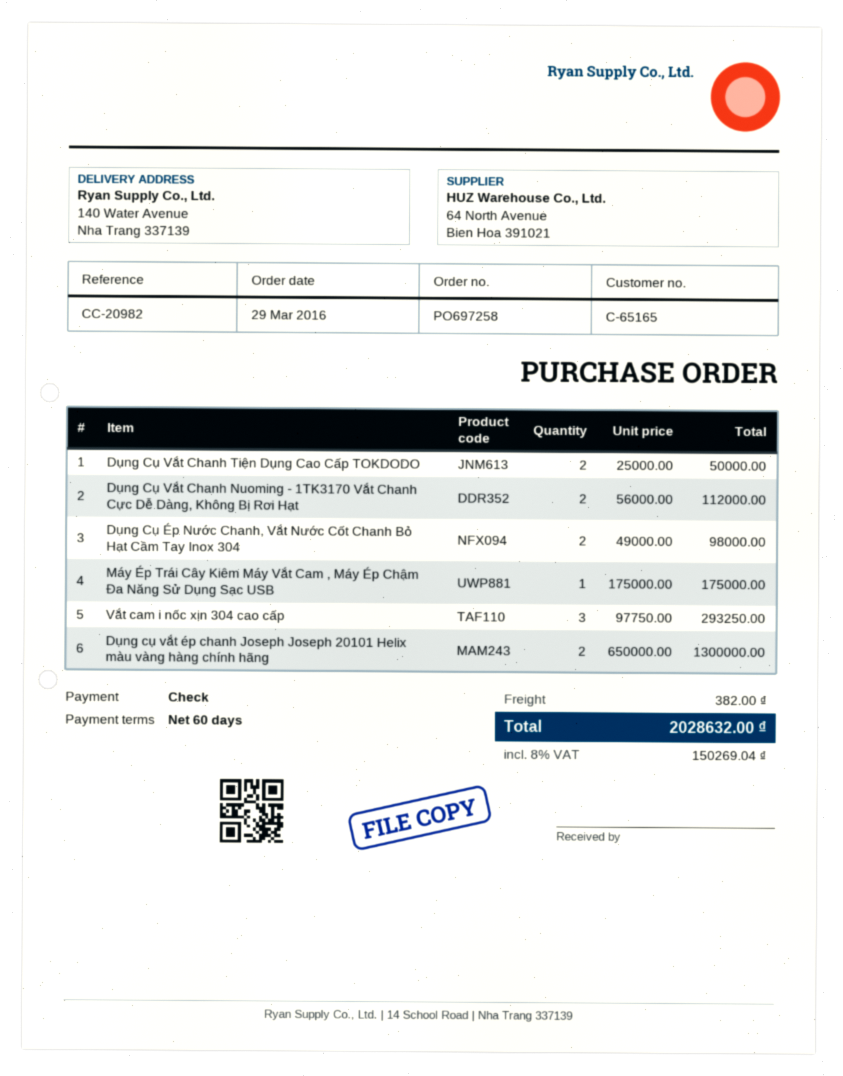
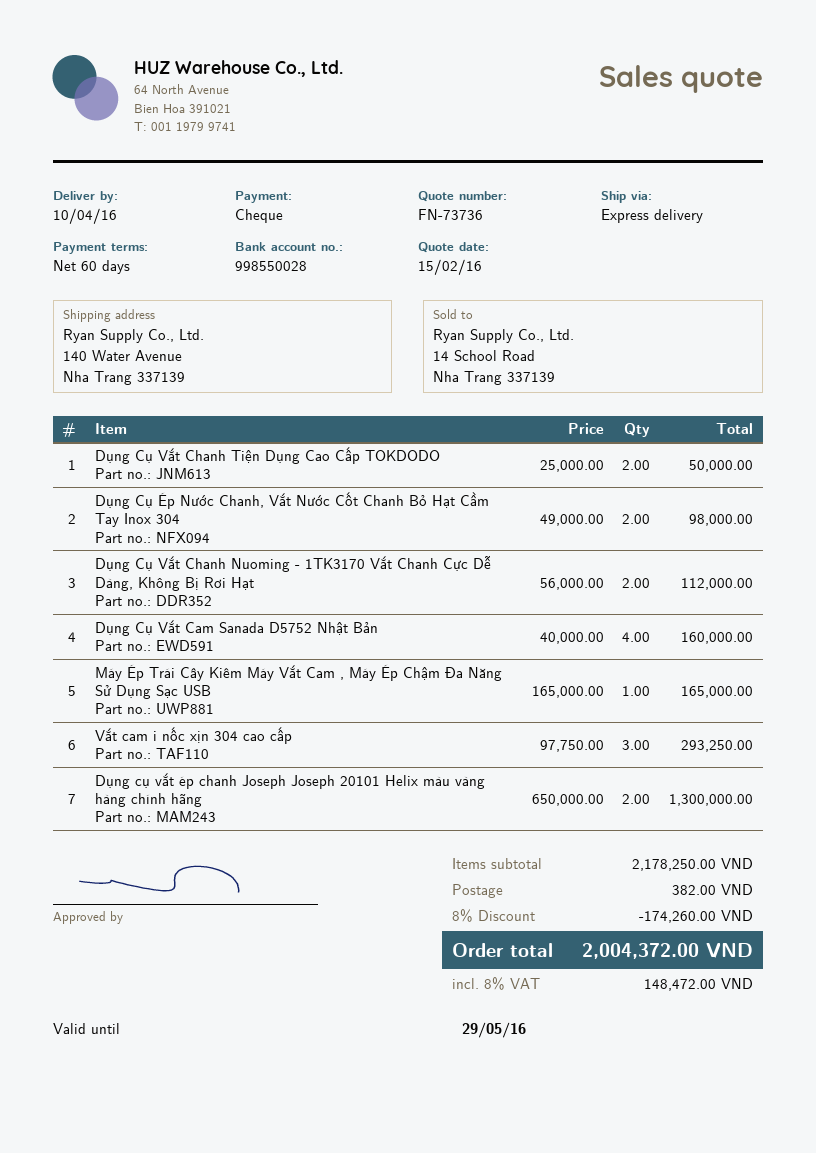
Máy Ép Trái Cây Kiêm Máy Vắt Cam , Máy Ép Chậm Đa Năng Sử Dụng Sạc USB: 1 x 175000.00 = 175000.00 -> 1 x 165000.00 = 165000.00
Dụng Cụ Vắt Cam Sanada D5752 Nhật Bản: none -> 4 x 40000.00 = 160000.00
discount: none -> 8% = 174260.00
tax: 8% = 150269.04 -> 8% = 148472.00
total: 2028632.00 -> 2004372.00

